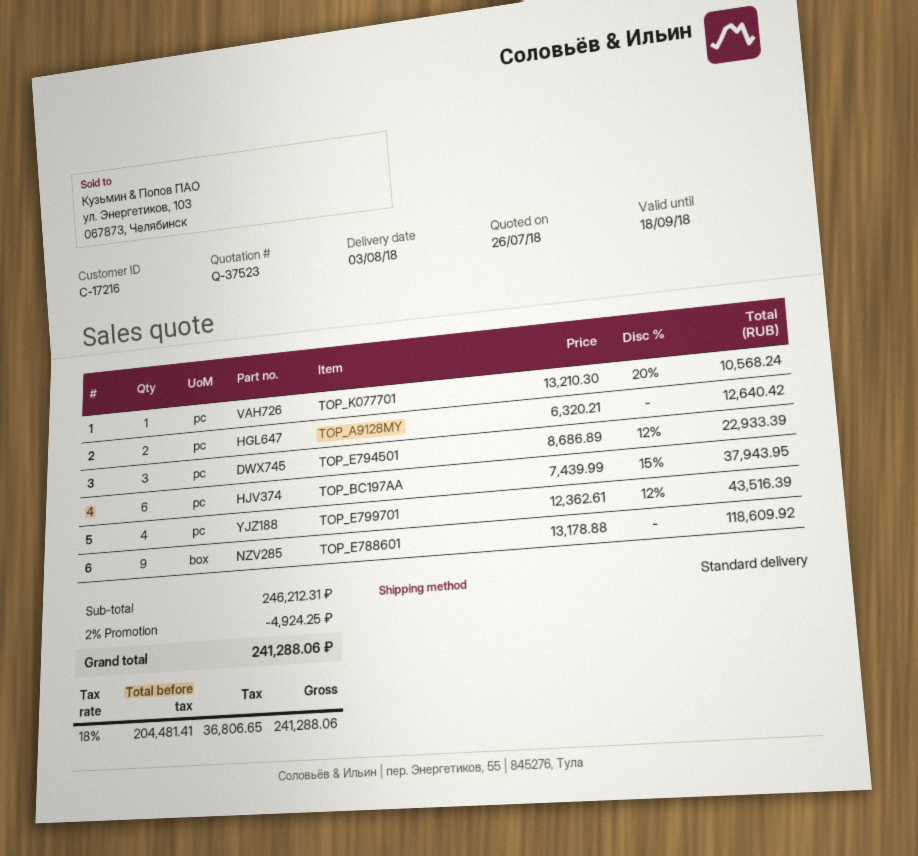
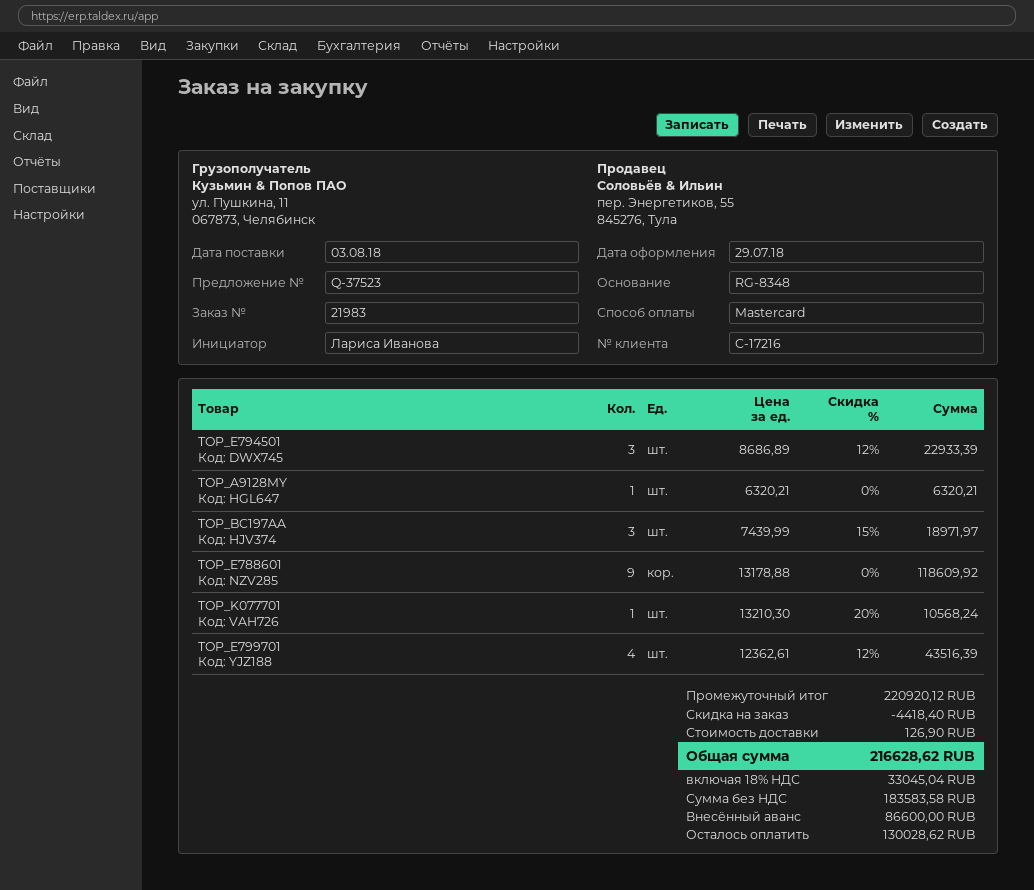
TOP_A9128MY: 2 x 6320.21 = 12640.42 -> 1 x 6320.21 = 6320.21
TOP_BC197AA: 6 x 7439.99 - 15% = 37943.95 -> 3 x 7439.99 - 15% = 18971.97
subtotal: 246212.31 -> 220920.12
discount: 4924.25 -> 4418.40
shipping: none -> 126.90
net: 204481.41 -> 183583.58
tax: 18% = 36806.65 -> 18% = 33045.04
total: 241288.06 -> 216628.62

